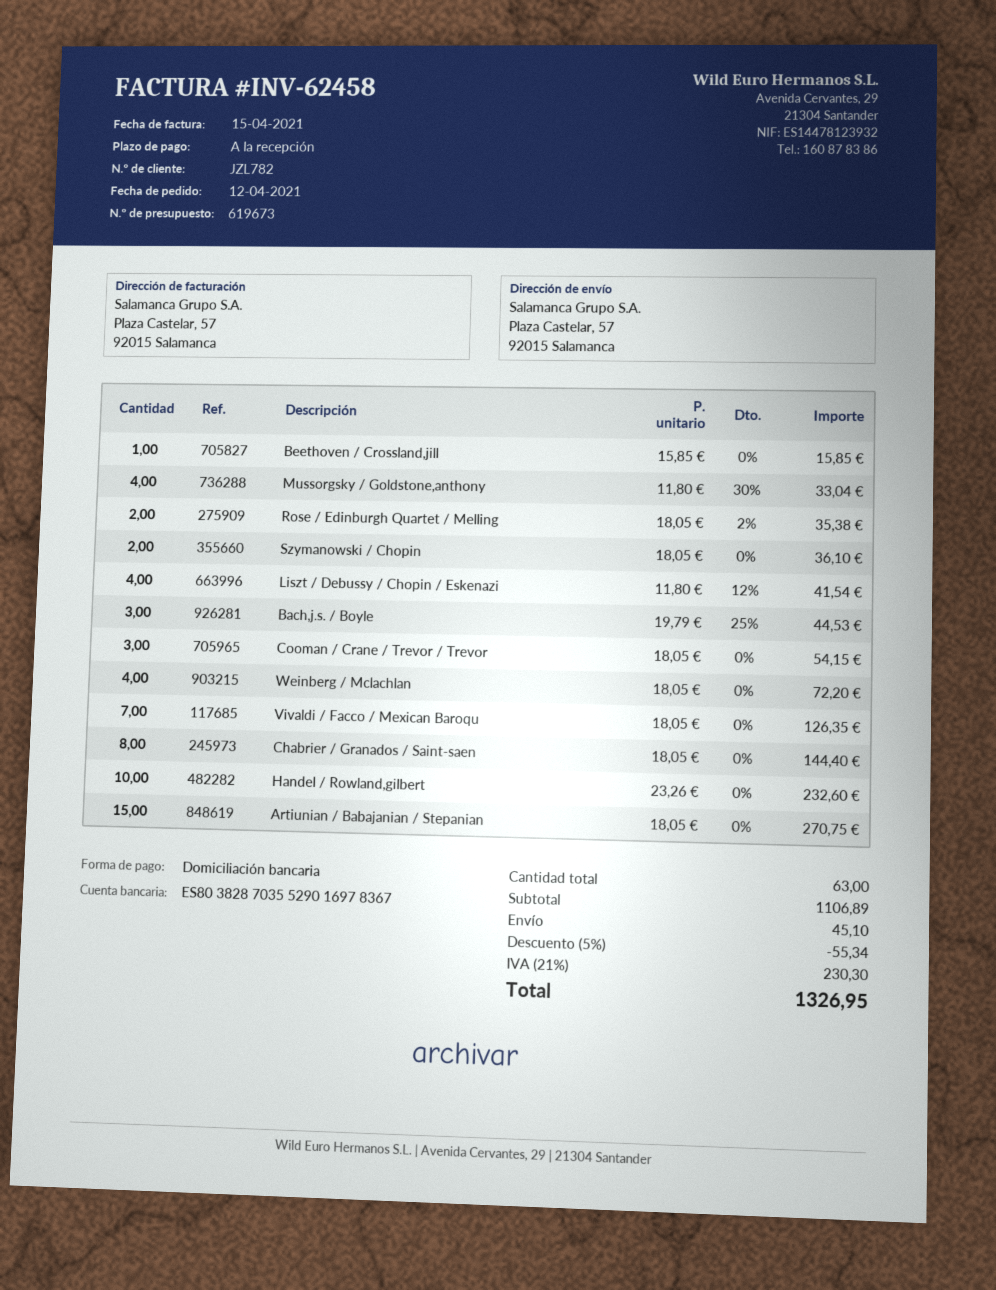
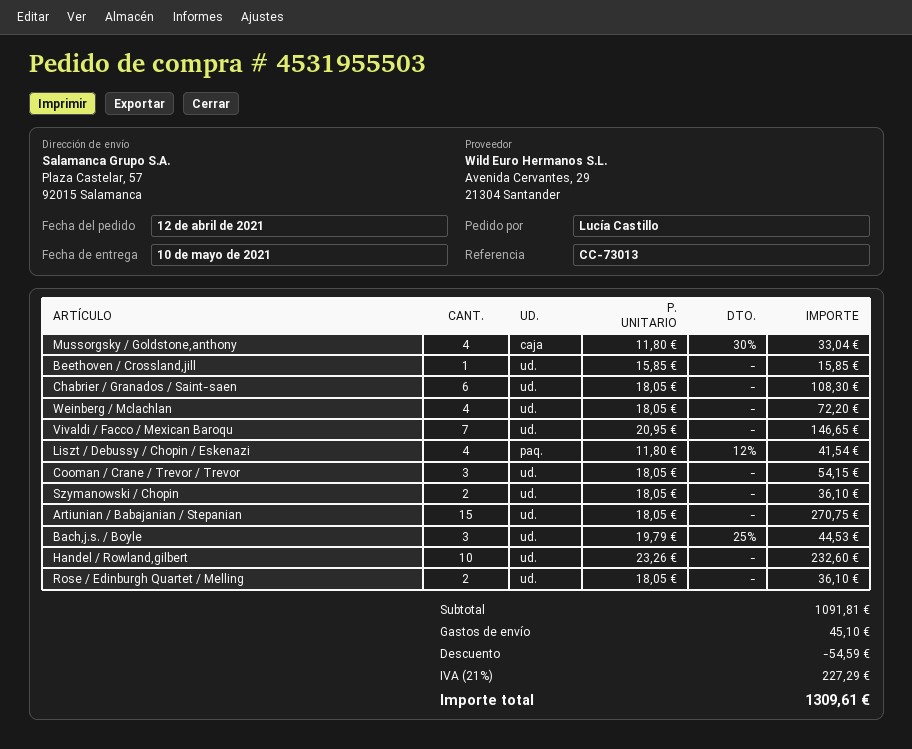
Rose / Edinburgh Quartet / Melling: 2 x 18.05 - 2% = 35.38 -> 2 x 18.05 = 36.10
Vivaldi / Facco / Mexican Baroqu: 7 x 18.05 = 126.35 -> 7 x 20.95 = 146.65
Chabrier / Granados / Saint-saen: 8 x 18.05 = 144.40 -> 6 x 18.05 = 108.30
subtotal: 1106.89 -> 1091.81
discount: 55.34 -> 54.59
tax: 21% = 230.30 -> 21% = 227.29
total: 1326.95 -> 1309.61

